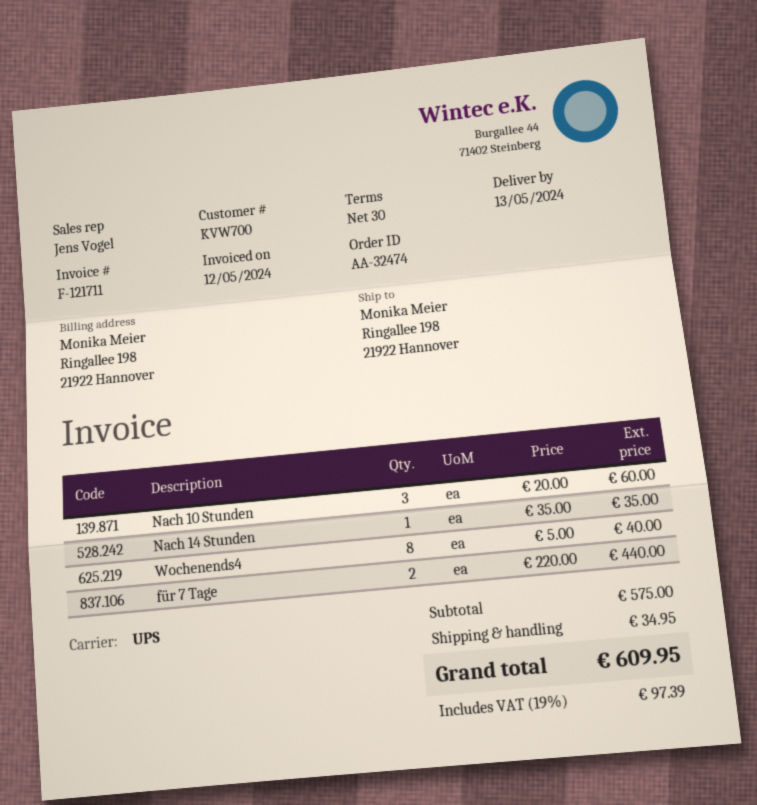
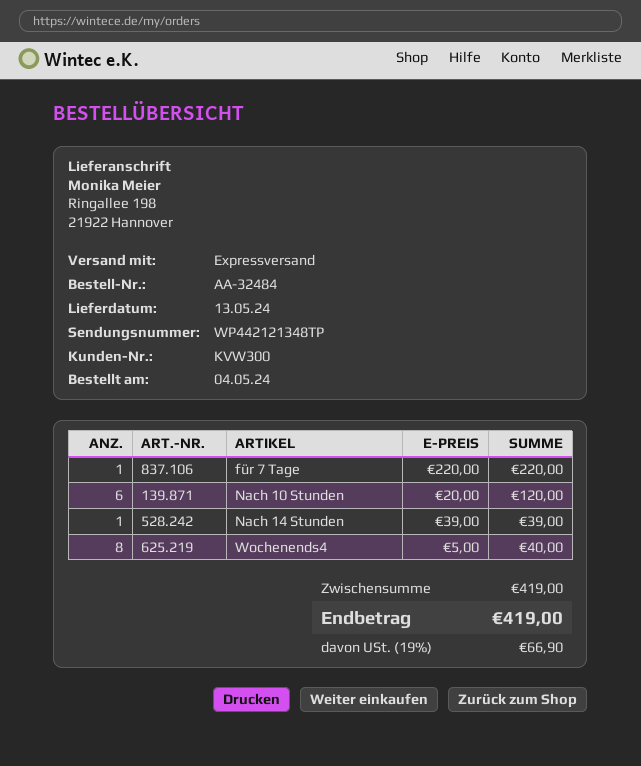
order number: AA-32474 -> AA-32484
customer number: KVW700 -> KVW300
shipping method: UPS -> express
Nach 10 Stunden: 3 x 20.00 = 60.00 -> 6 x 20.00 = 120.00
Nach 14 Stunden: 1 x 35.00 = 35.00 -> 1 x 39.00 = 39.00
für 7 Tage: 2 x 220.00 = 440.00 -> 1 x 220.00 = 220.00
subtotal: 575.00 -> 419.00
shipping: 34.95 -> none
tax: 19% = 97.39 -> 19% = 66.90
total: 609.95 -> 419.00

